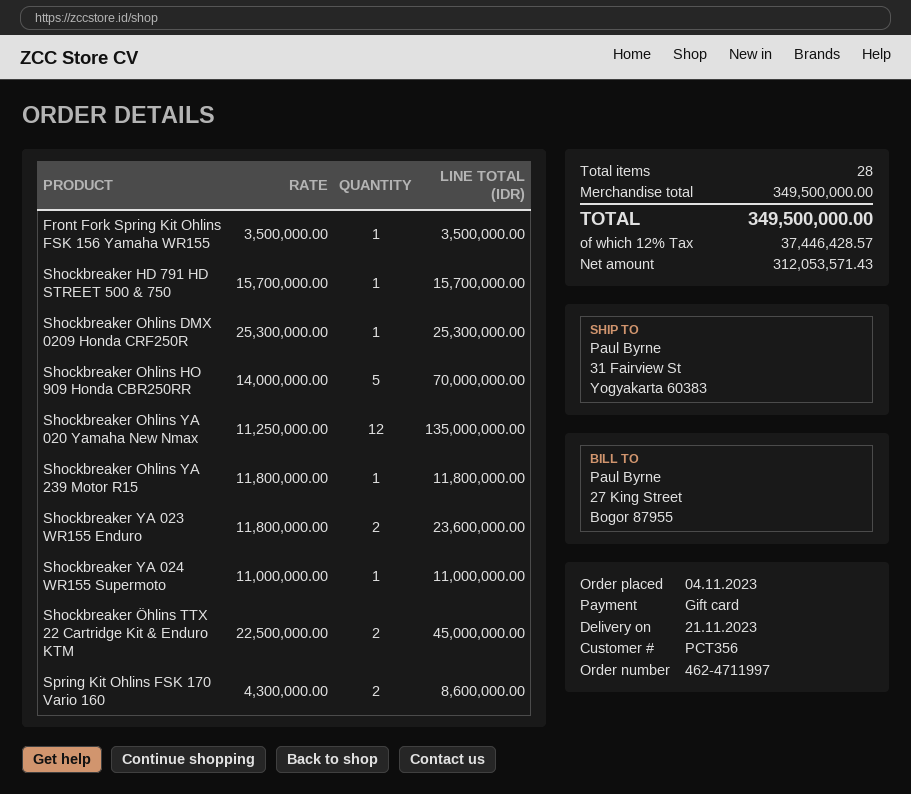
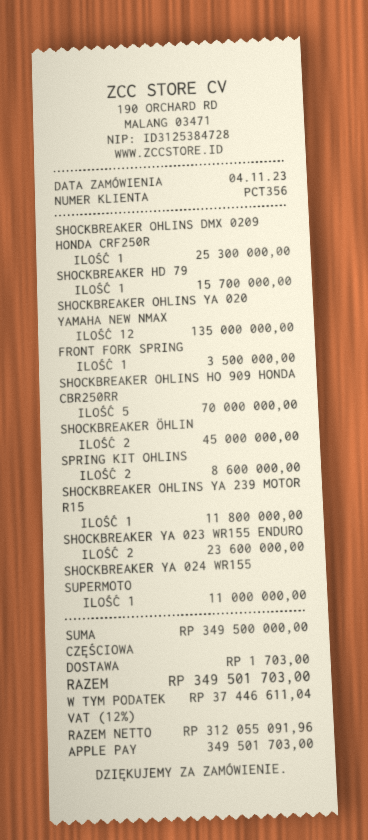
payment method: gift card -> Apple Pay
shipping: none -> 1703.00
net: 312053571.43 -> 312055091.96
tax: 12% = 37446428.57 -> 12% = 37446611.04
total: 349500000.00 -> 349501703.00

